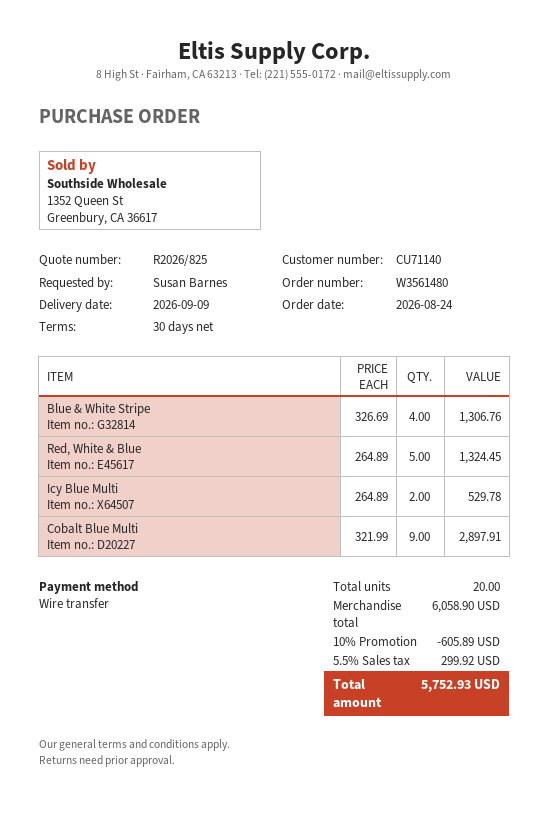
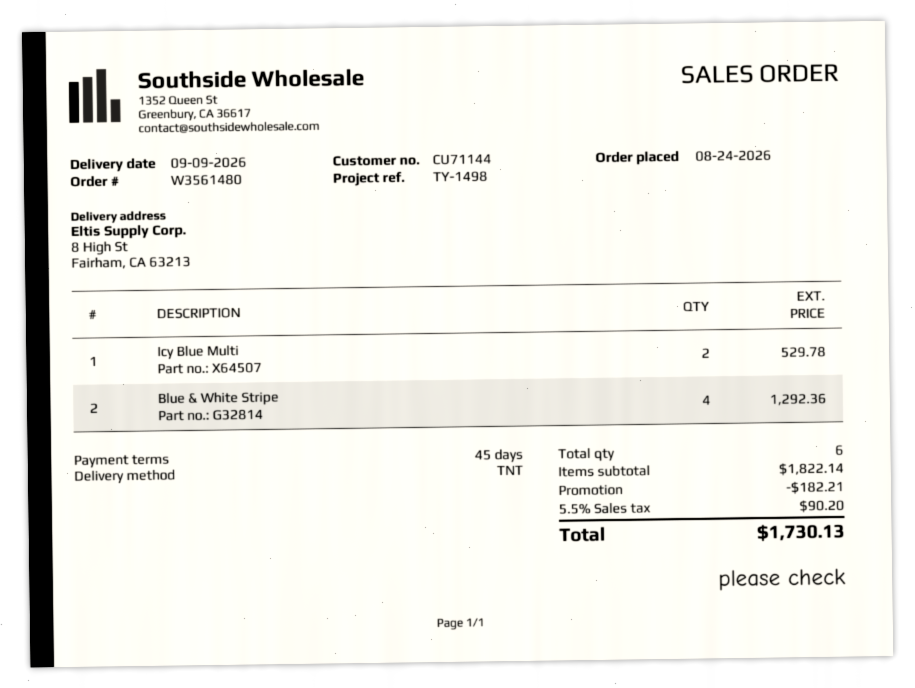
payment terms: 30 days -> 45 days
customer number: CU71140 -> CU71144
Blue & White Stripe: 4 for 1306.76 -> 4 for 1292.36
Red, White & Blue: 5 for 1324.45 -> none
Cobalt Blue Multi: 9 for 2897.91 -> none
total quantity: 20 -> 6
subtotal: 6058.90 -> 1822.14
discount: 605.89 -> 182.21
tax: 5.5% = 299.92 -> 5.5% = 90.20
total: 5752.93 -> 1730.13

